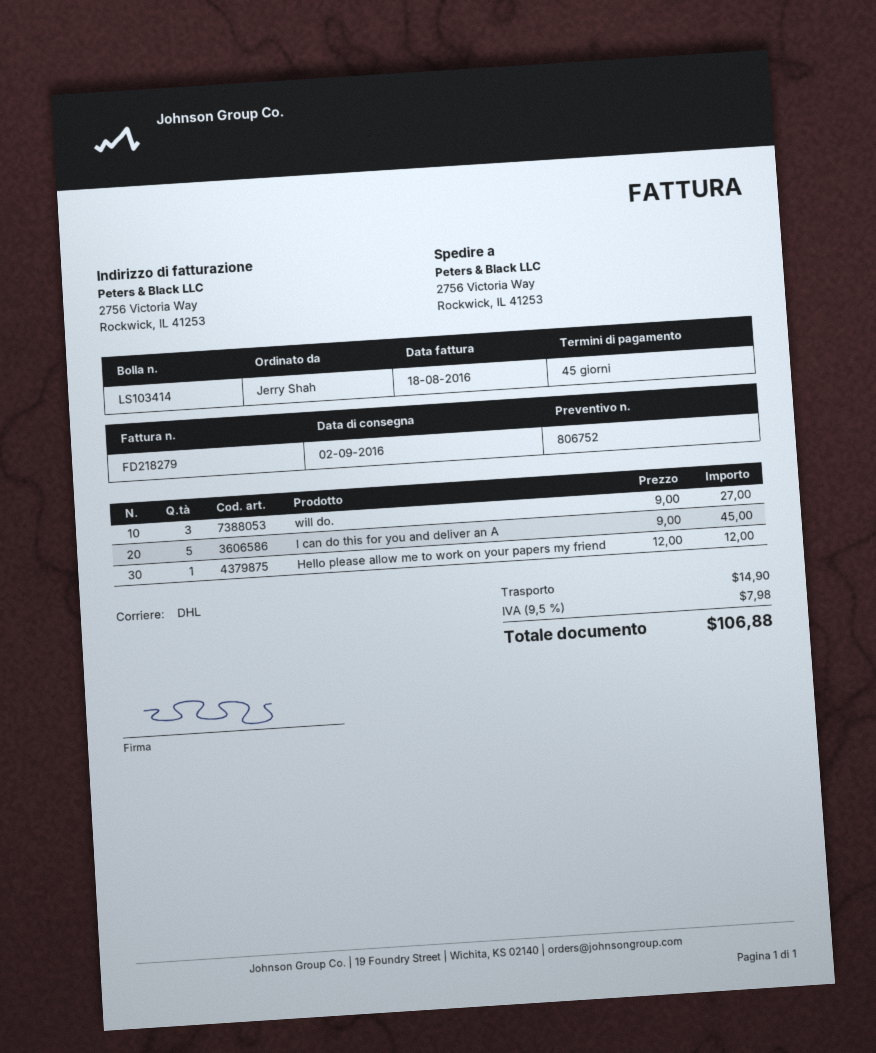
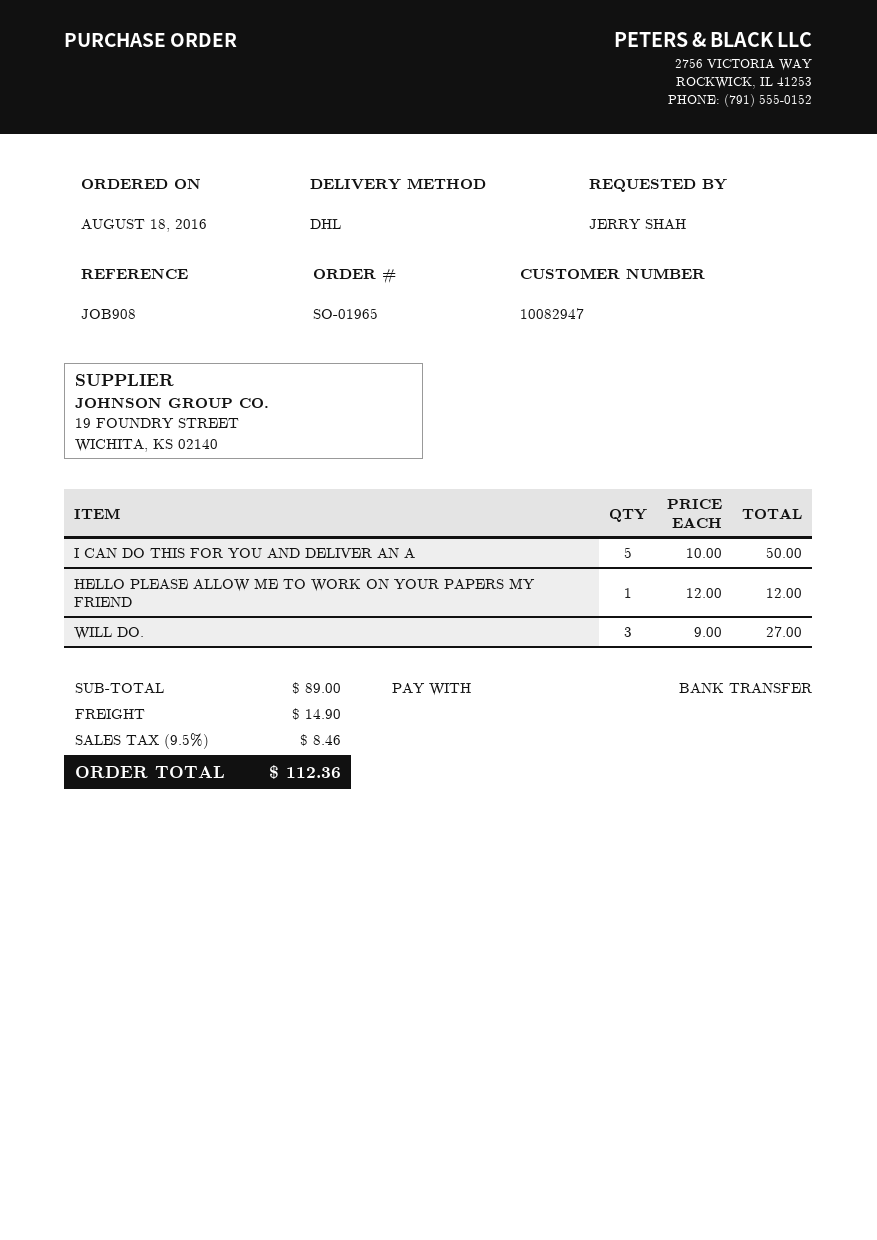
I can do this for you and deliver an A: 5 x 9.00 = 45.00 -> 5 x 10.00 = 50.00
tax: 9.5% = 7.98 -> 9.5% = 8.46
total: 106.88 -> 112.36

